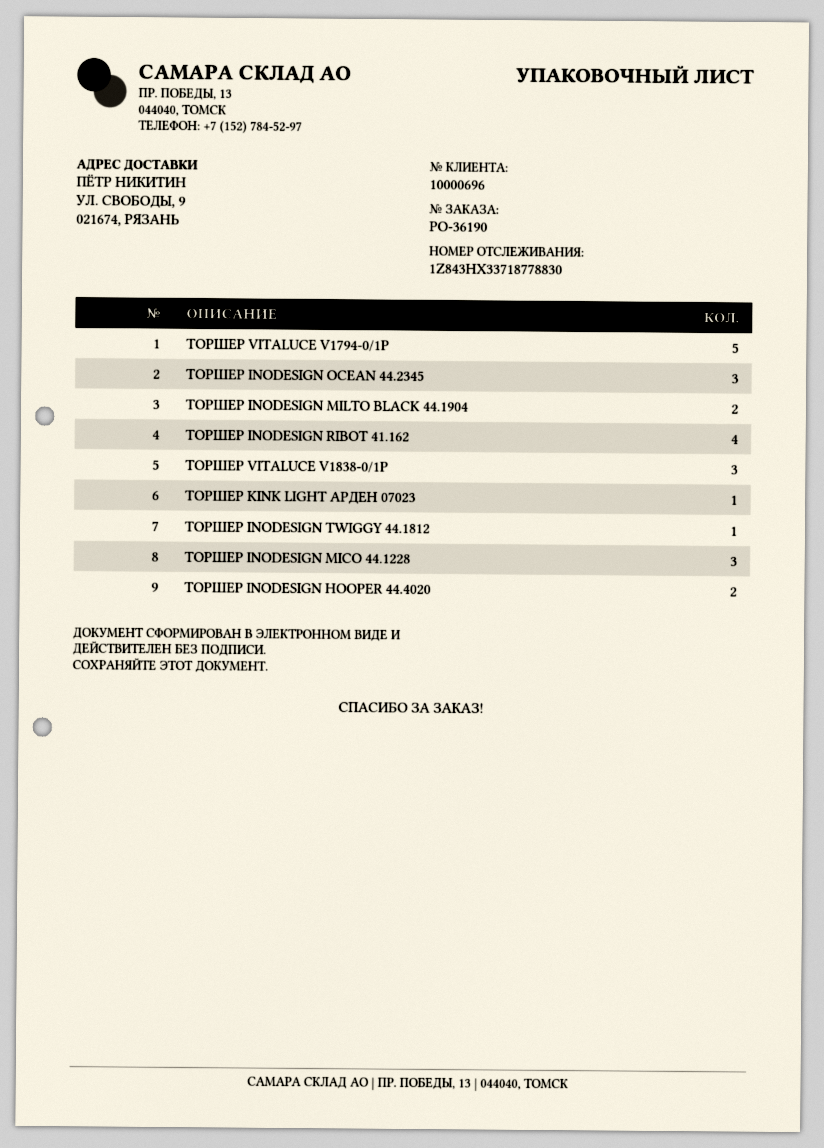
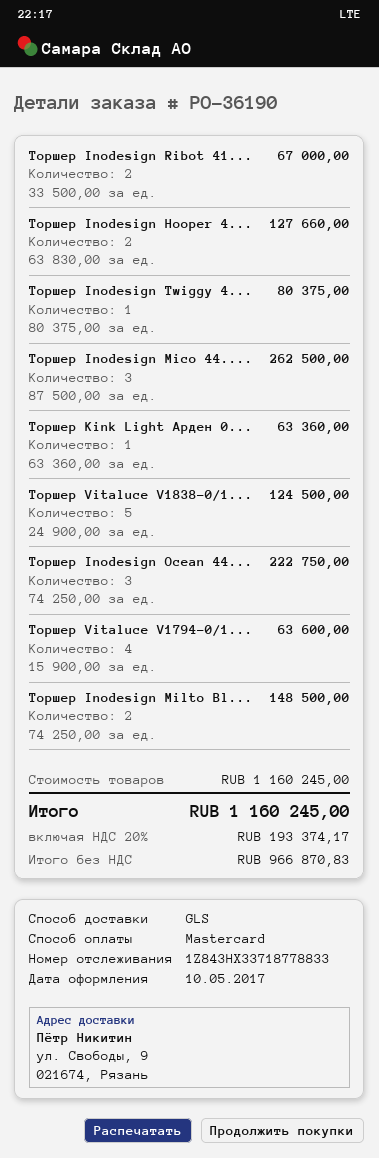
tracking number: 1Z843HX33718778830 -> 1Z843HX33718778833
ТОРШЕР VITALUCE V1794-0/1P: 5 -> 4
ТОРШЕР INODESIGN RIBOT 41.162: 4 -> 2
ТОРШЕР VITALUCE V1838-0/1P: 3 -> 5

